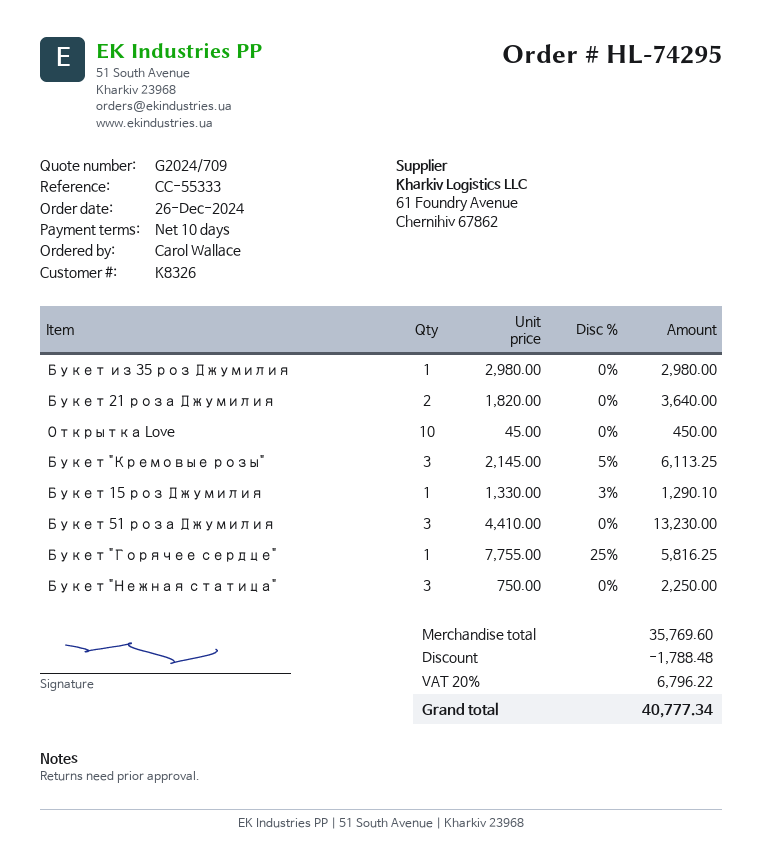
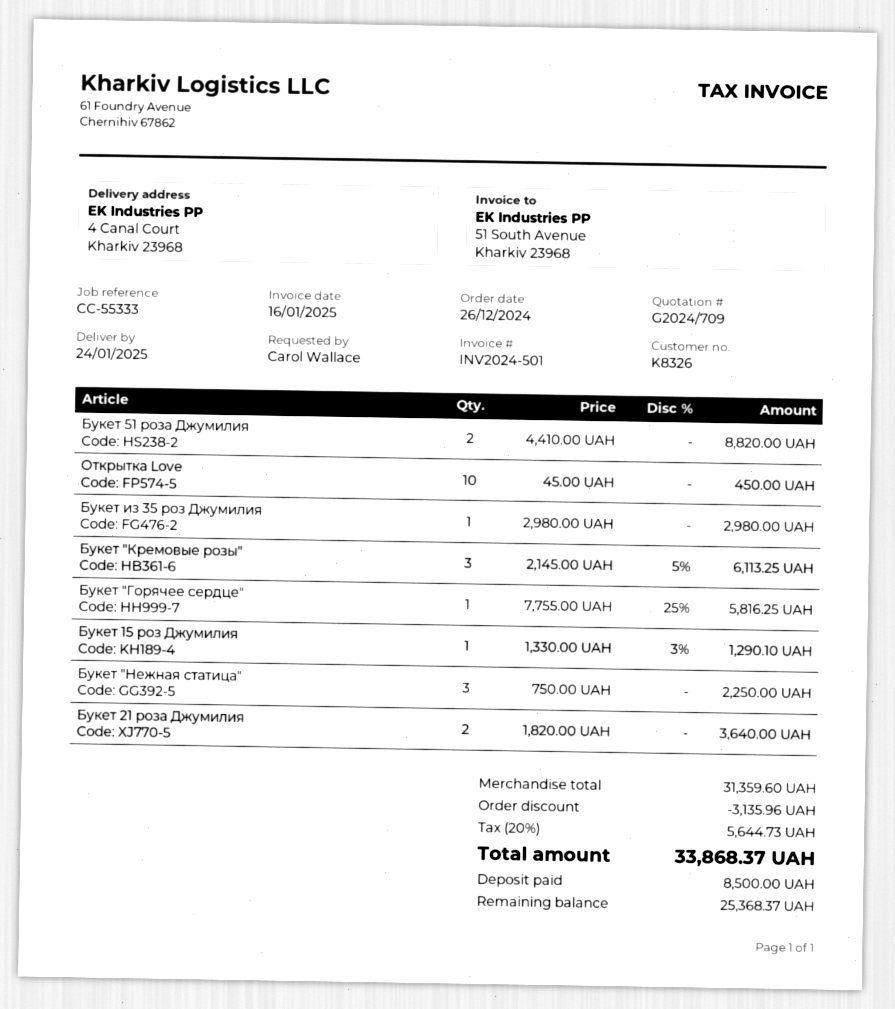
Букет 51 роза Джумилия: 3 x 4410.00 = 13230.00 -> 2 x 4410.00 = 8820.00
subtotal: 35769.60 -> 31359.60
discount: 1788.48 -> 3135.96
tax: 20% = 6796.22 -> 20% = 5644.73
total: 40777.34 -> 33868.37

